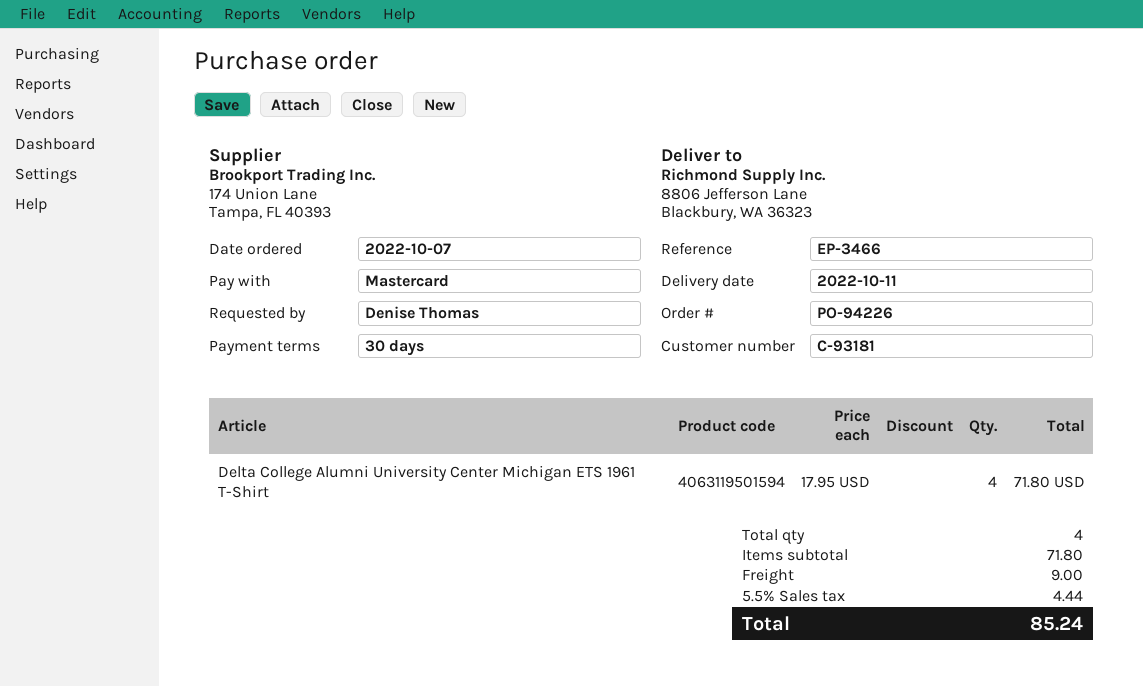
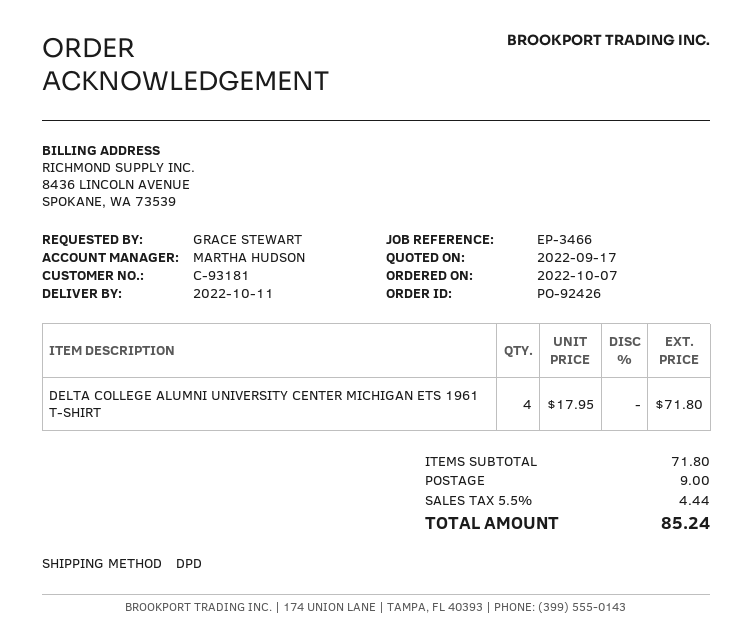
order number: PO-94226 -> PO-92426
ordered by: Denise Thomas -> GRACE STEWART

